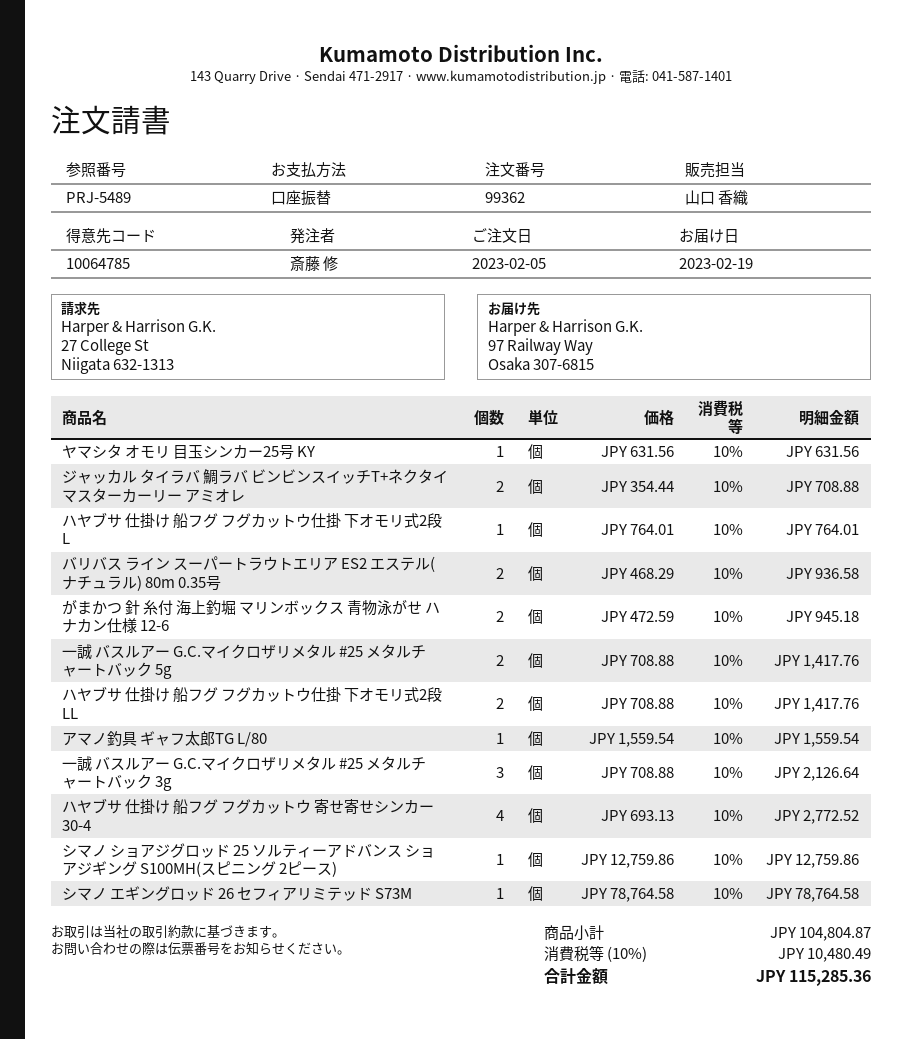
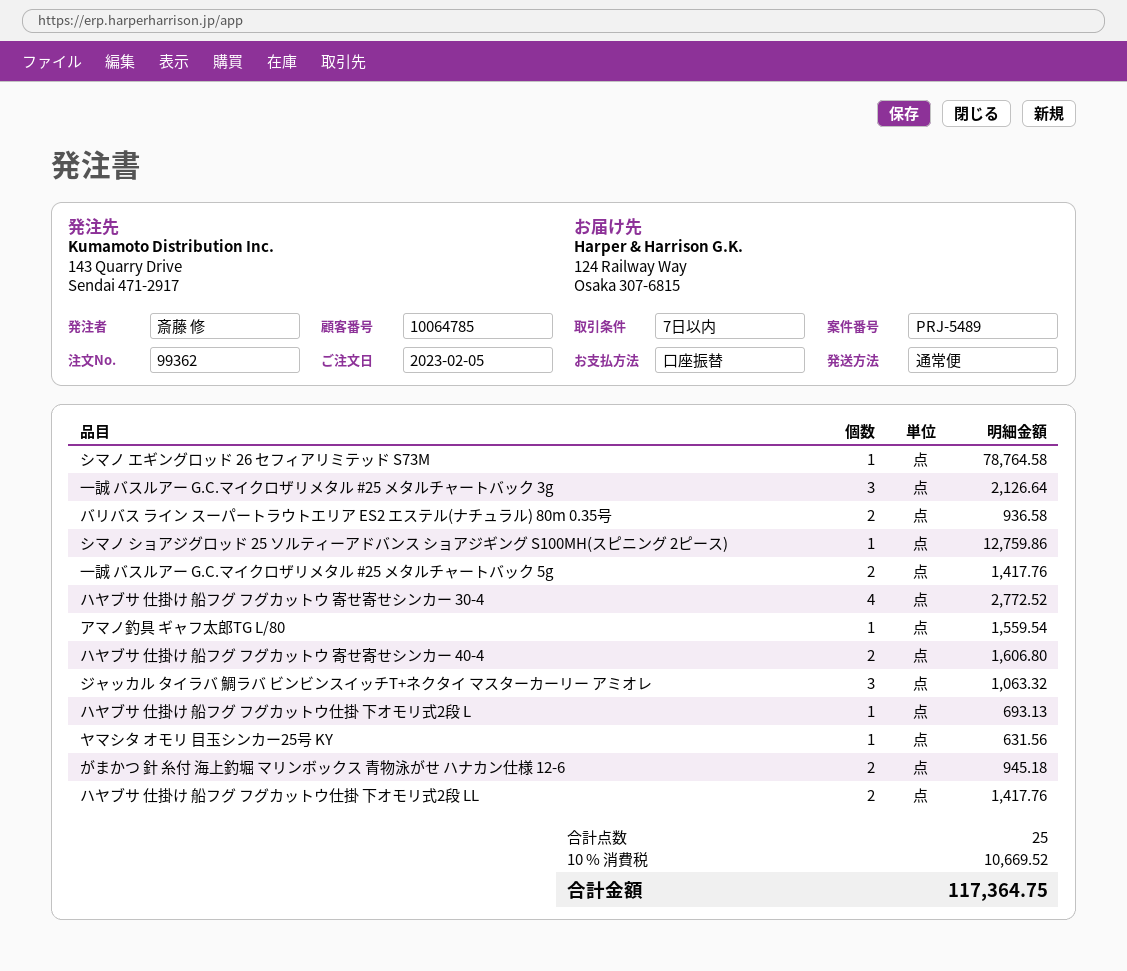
ship to: 97 Railway Way, Osaka 307-6815 -> 124 Railway Way, Osaka 307-6815
ジャッカル タイラバ 鯛ラバ ビンビンスイッチT+ネクタイ マスターカーリー アミオレ: 2 for 708.88 -> 3 for 1063.32
ハヤブサ 仕掛け 船フグ フグカットウ仕掛 下オモリ式2段 L: 1 for 764.01 -> 1 for 693.13
ハヤブサ 仕掛け 船フグ フグカットウ 寄せ寄せシンカー 40-4: none -> 2 for 1606.80
tax: 10% = 10480.49 -> 10% = 10669.52
total: 115285.36 -> 117364.75

